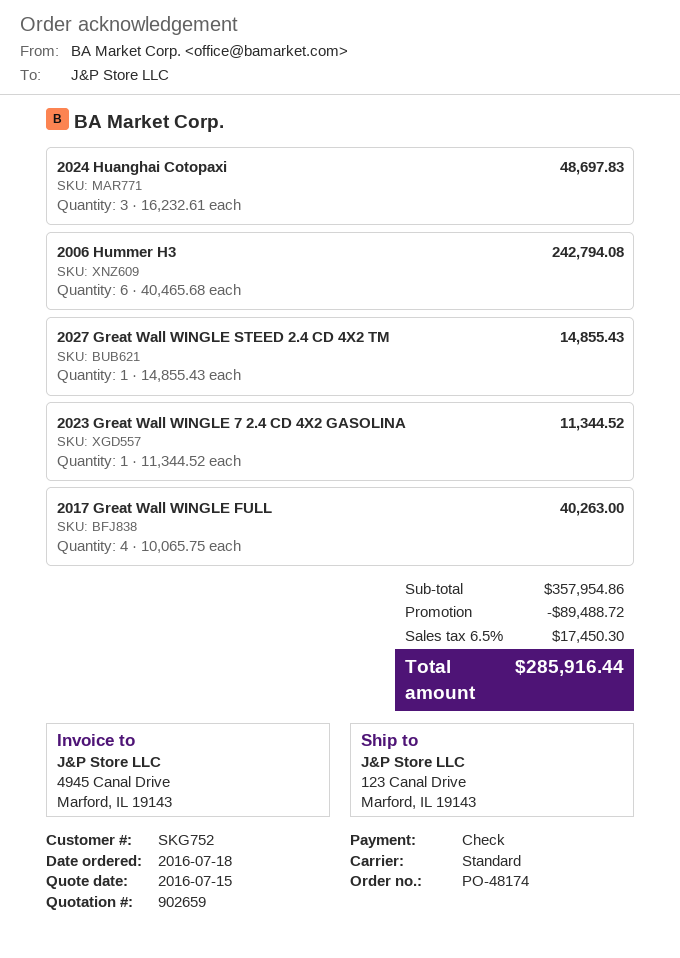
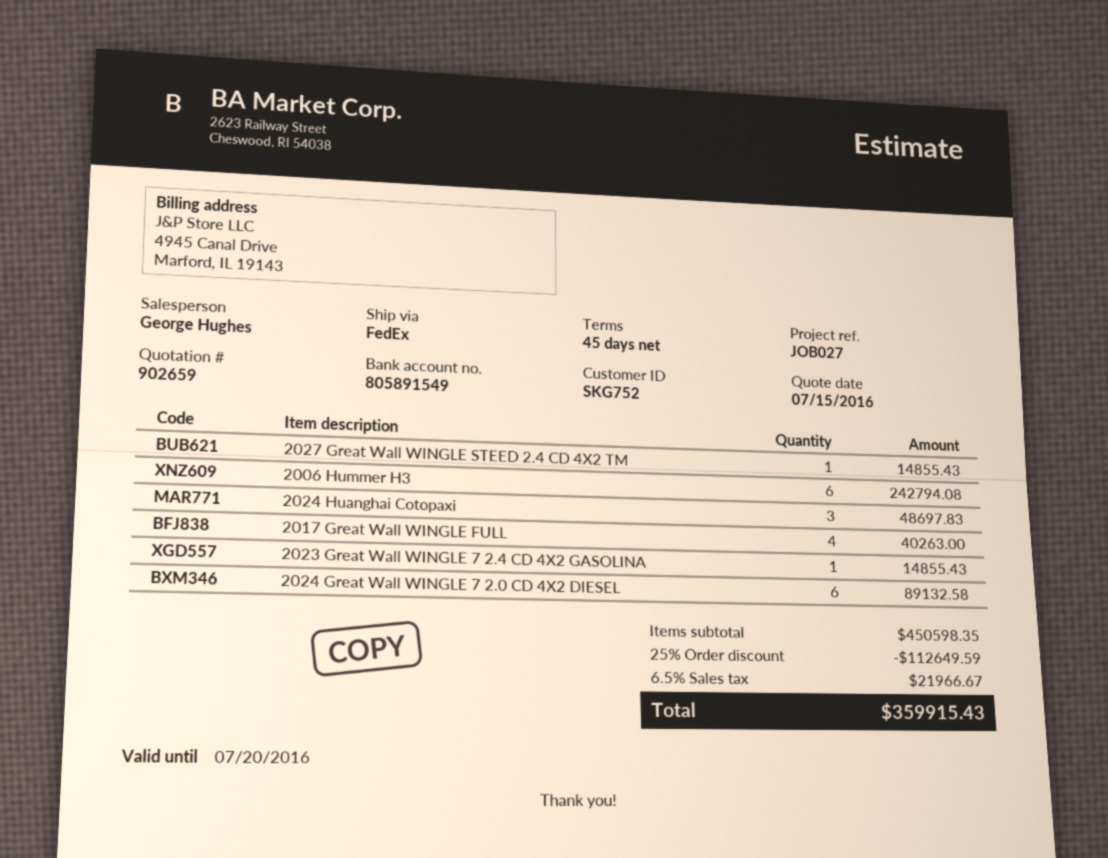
shipping method: standard -> FedEx
2023 Great Wall WINGLE 7 2.4 CD 4X2 GASOLINA: 1 for 11344.52 -> 1 for 14855.43
2024 Great Wall WINGLE 7 2.0 CD 4X2 DIESEL: none -> 6 for 89132.58
subtotal: 357954.86 -> 450598.35
discount: 89488.72 -> 112649.59
tax: 6.5% = 17450.30 -> 6.5% = 21966.67
total: 285916.44 -> 359915.43

